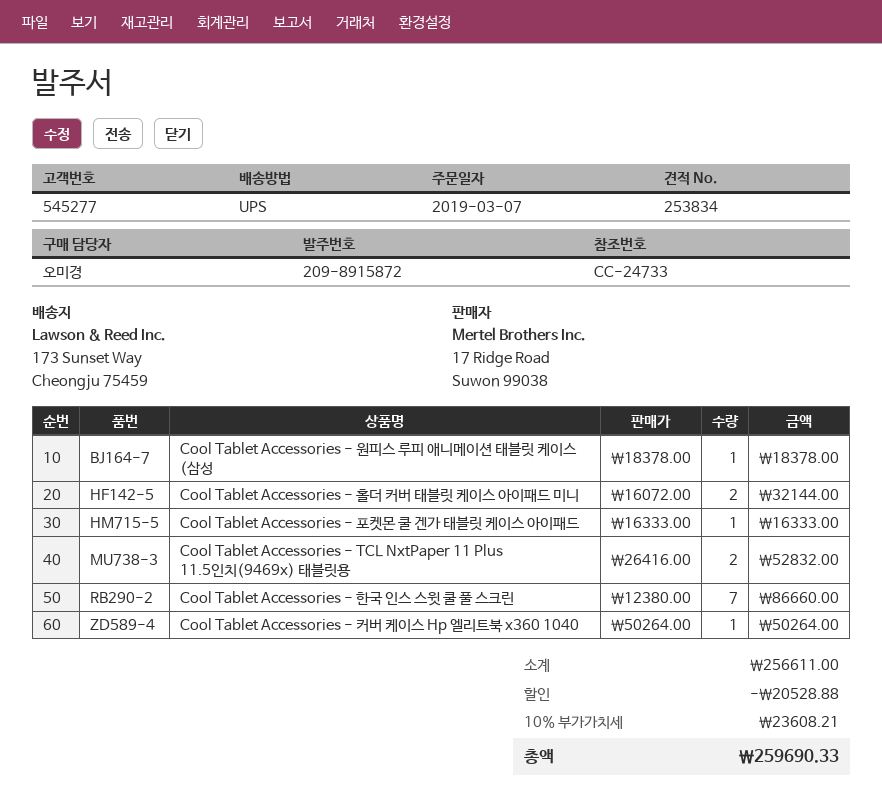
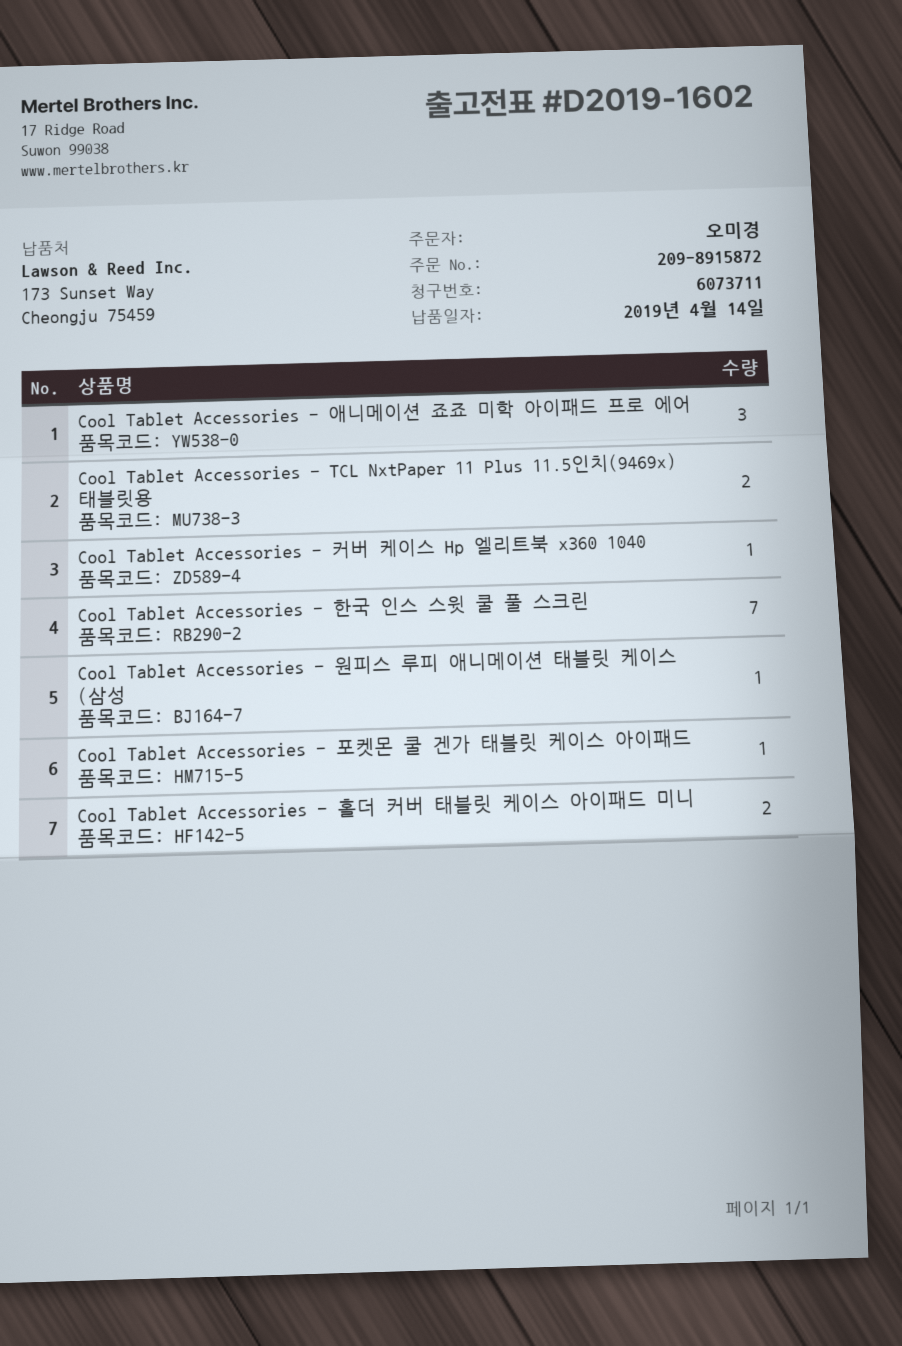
Cool Tablet Accessories - 애니메이션 죠죠 미학 아이패드 프로 에어: none -> 3

